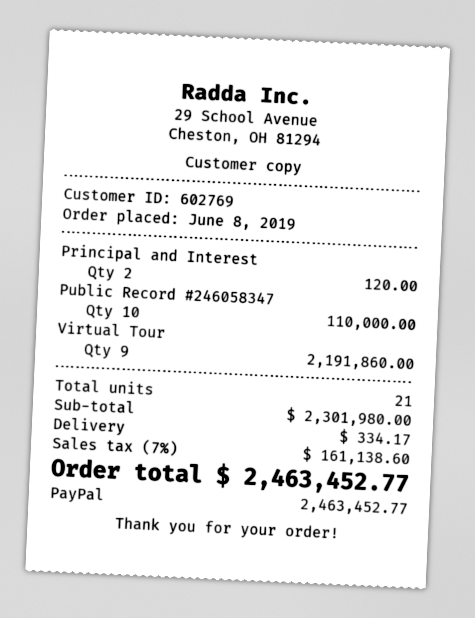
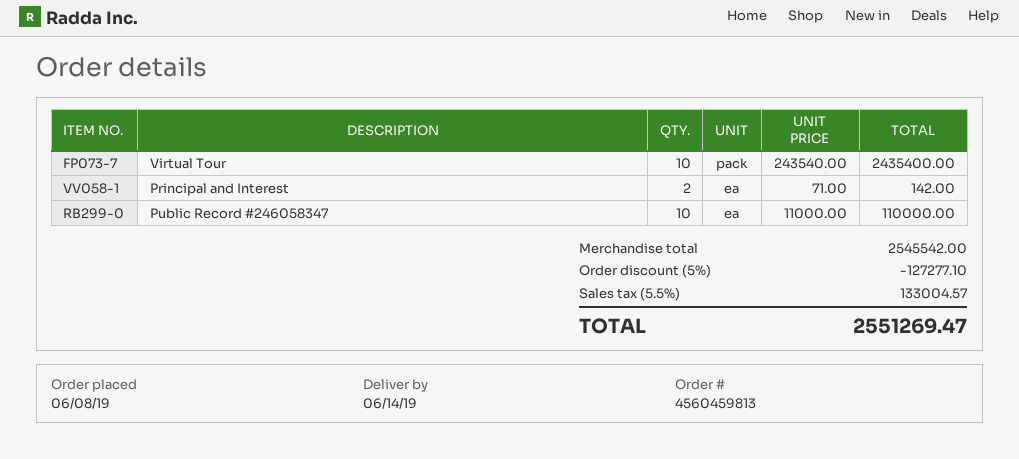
Principal and Interest: 2 for 120.00 -> 2 for 142.00
Virtual Tour: 9 for 2191860.00 -> 10 for 2435400.00
subtotal: 2301980.00 -> 2545542.00
discount: none -> 5% = 127277.10
shipping: 334.17 -> none
tax: 7% = 161138.60 -> 5.5% = 133004.57
total: 2463452.77 -> 2551269.47

